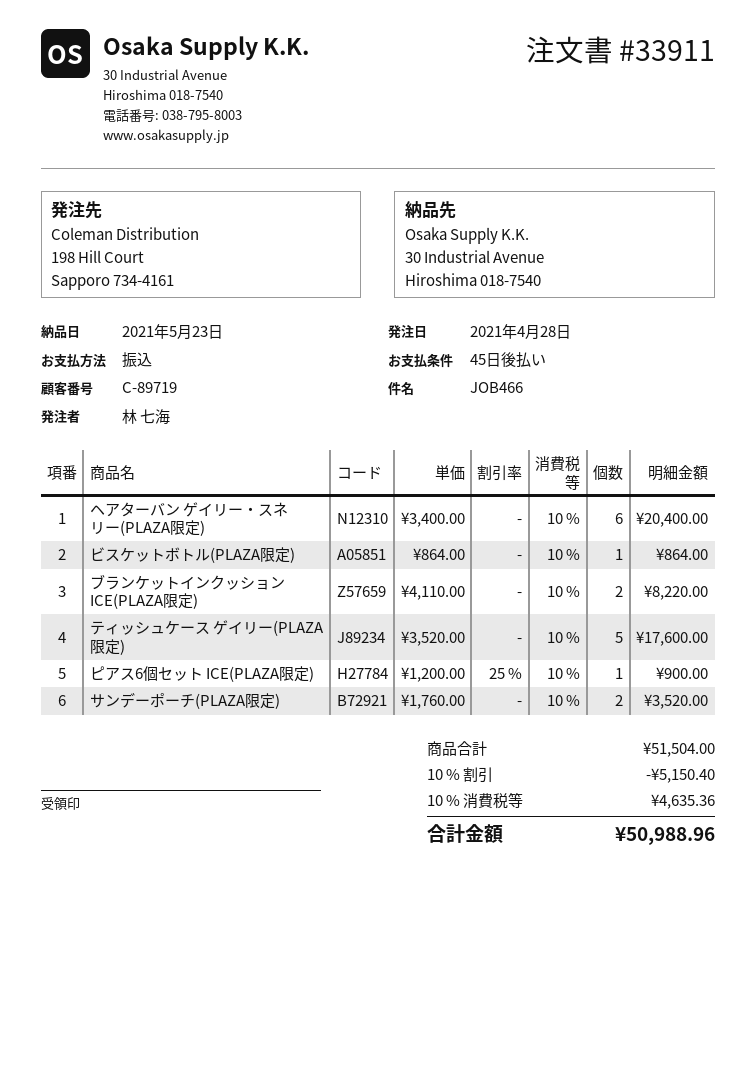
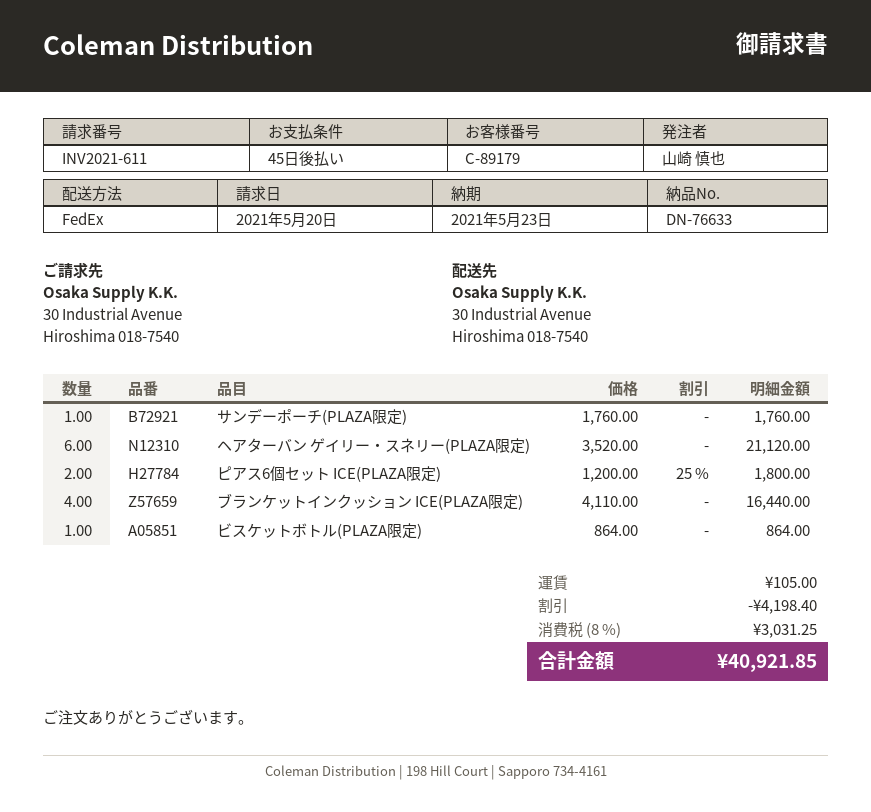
customer number: C-89719 -> C-89179
ordered by: 林 七海 -> 山崎 慎也
ヘアターバン ゲイリー・スネリー(PLAZA限定): 6 x 3400.00 = 20400.00 -> 6 x 3520.00 = 21120.00
ブランケットインクッション ICE(PLAZA限定): 2 x 4110.00 = 8220.00 -> 4 x 4110.00 = 16440.00
ティッシュケース ゲイリー(PLAZA限定): 5 x 3520.00 = 17600.00 -> none
ピアス6個セット ICE(PLAZA限定): 1 x 1200.00 - 25% = 900.00 -> 2 x 1200.00 - 25% = 1800.00
サンデーポーチ(PLAZA限定): 2 x 1760.00 = 3520.00 -> 1 x 1760.00 = 1760.00
discount: 5150.40 -> 4198.40
shipping: none -> 105.00
tax: 10% = 4635.36 -> 8% = 3031.25
total: 50988.96 -> 40921.85

